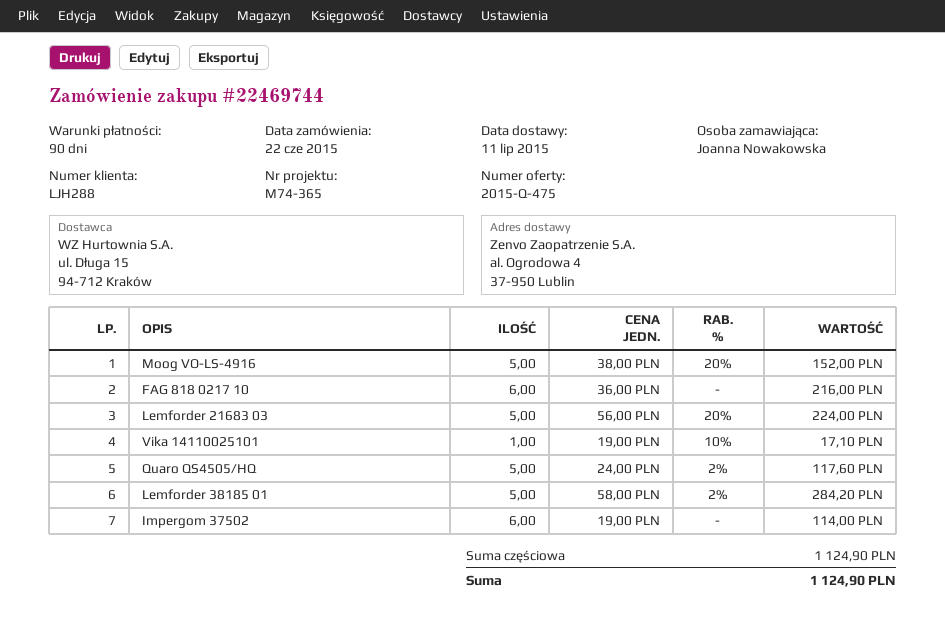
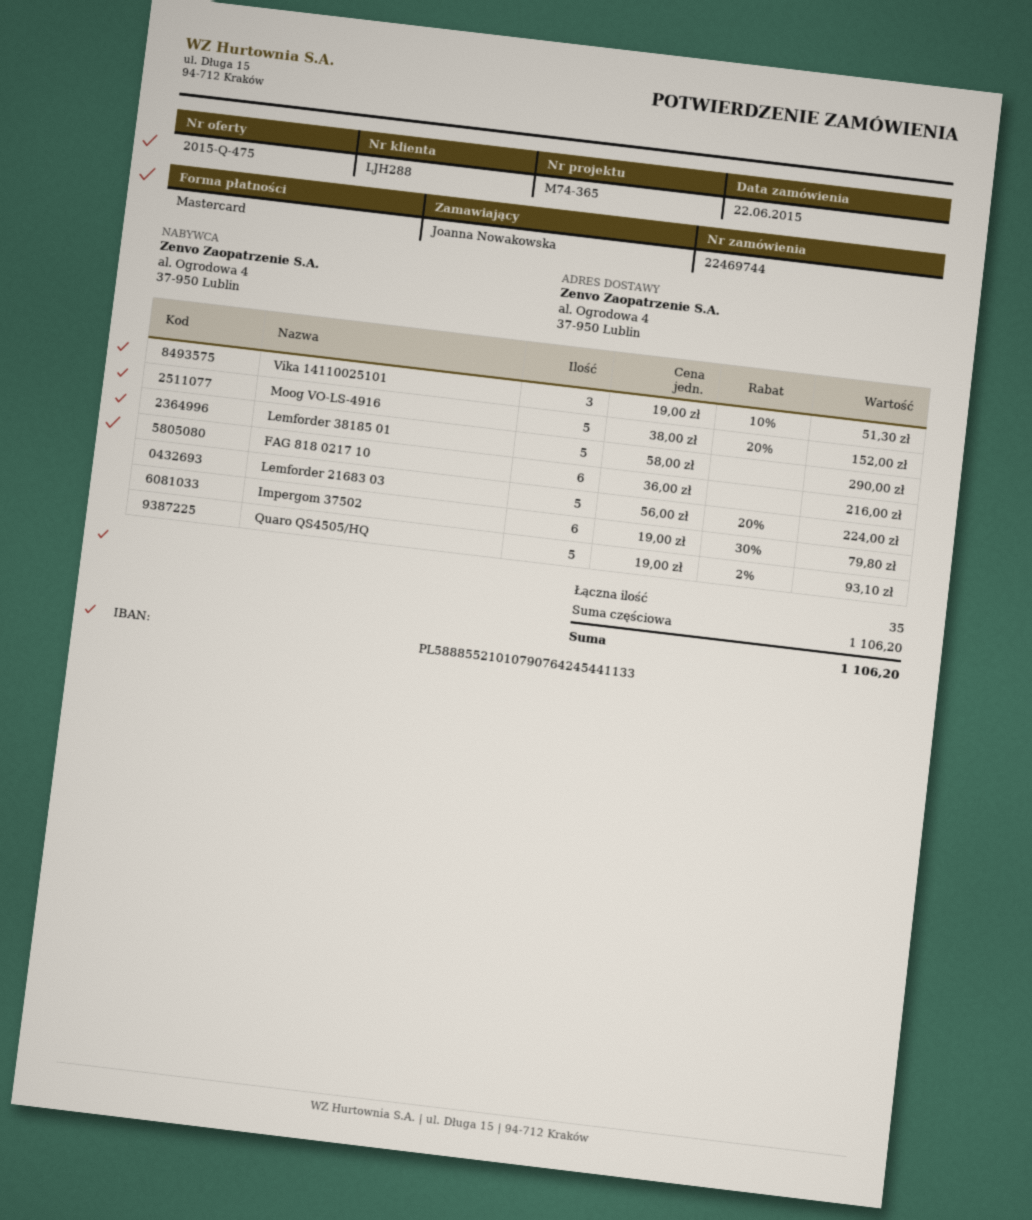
Vika 14110025101: 1 x 19.00 - 10% = 17.10 -> 3 x 19.00 - 10% = 51.30
Quaro QS4505/HQ: 5 x 24.00 - 2% = 117.60 -> 5 x 19.00 - 2% = 93.10
Lemforder 38185 01: 5 x 58.00 - 2% = 284.20 -> 5 x 58.00 = 290.00
Impergom 37502: 6 x 19.00 = 114.00 -> 6 x 19.00 - 30% = 79.80
subtotal: 1124.90 -> 1106.20
total: 1124.90 -> 1106.20

